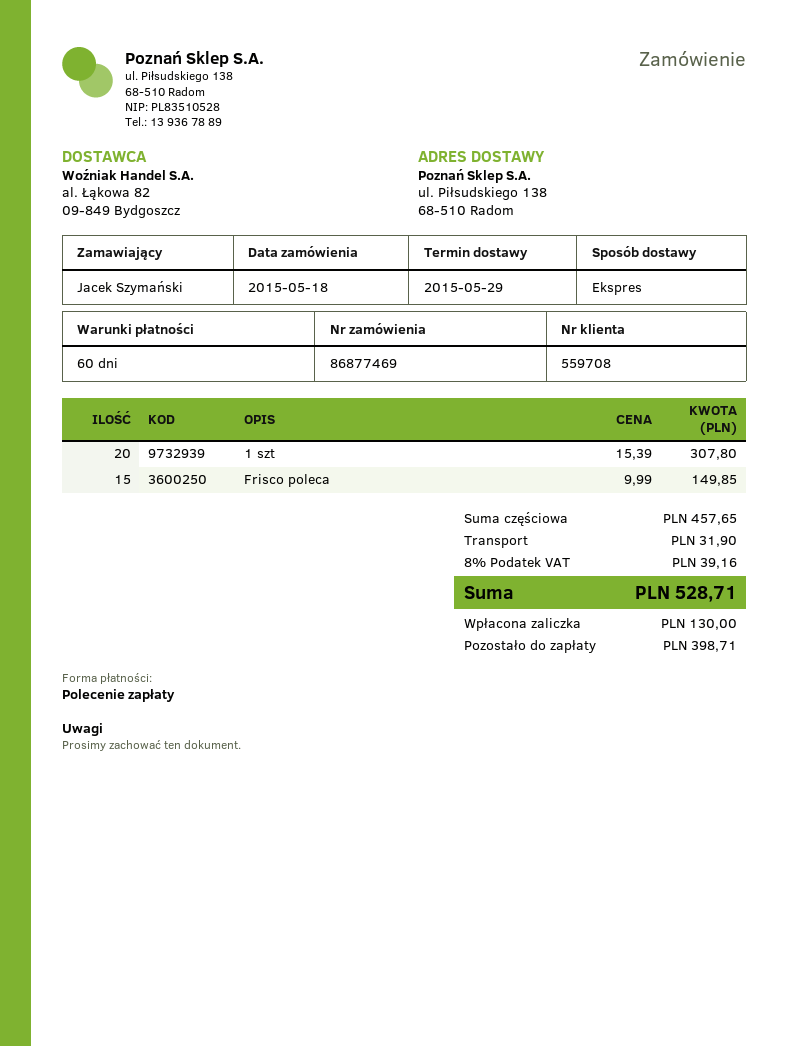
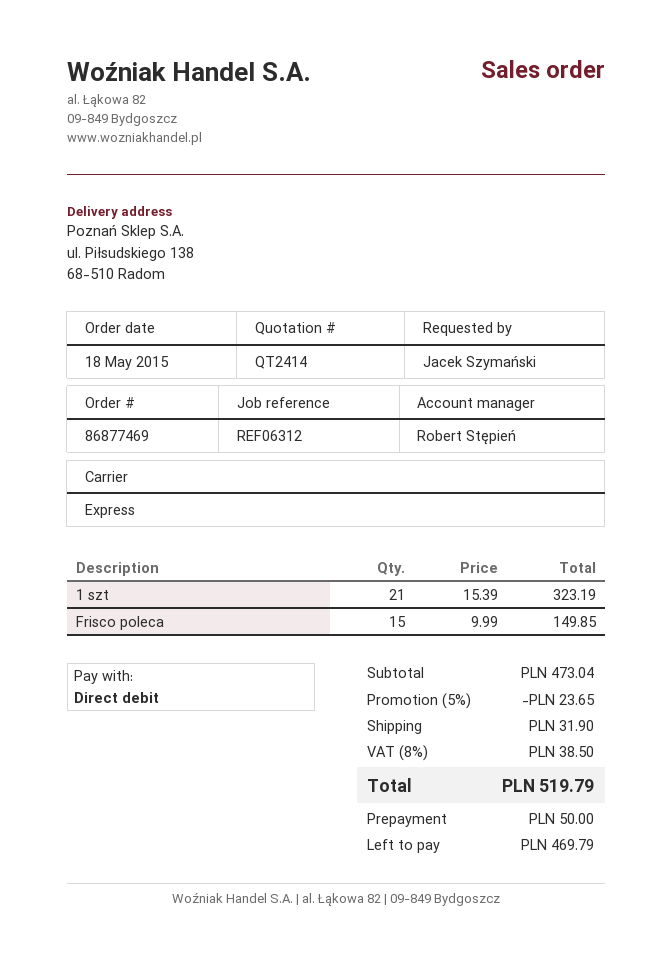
1 szt: 20 x 15.39 = 307.80 -> 21 x 15.39 = 323.19
subtotal: 457.65 -> 473.04
discount: none -> 5% = 23.65
tax: 8% = 39.16 -> 8% = 38.50
total: 528.71 -> 519.79
deposit: 130.00 -> 50.00
balance: 398.71 -> 469.79

